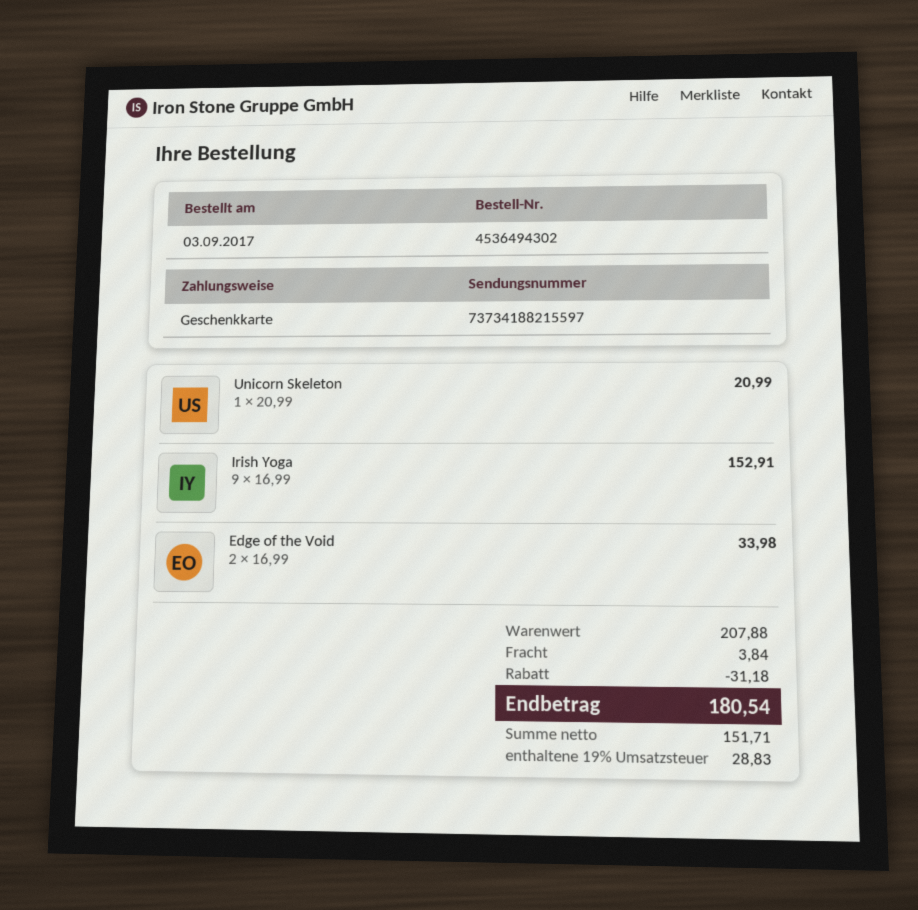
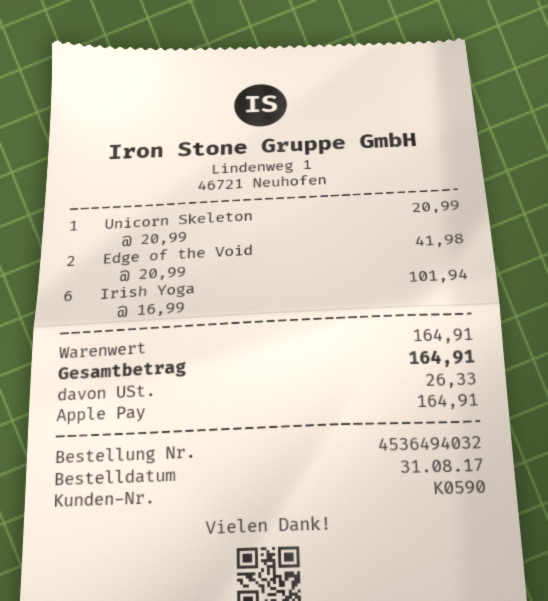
order number: 4536494302 -> 4536494032
order date: 2017-09-03 -> 2017-08-31
payment method: gift card -> Apple Pay
Irish Yoga: 9 x 16.99 = 152.91 -> 6 x 16.99 = 101.94
Edge of the Void: 2 x 16.99 = 33.98 -> 2 x 20.99 = 41.98
subtotal: 207.88 -> 164.91
discount: 31.18 -> none
shipping: 3.84 -> none
tax: 28.83 -> 26.33
total: 180.54 -> 164.91

